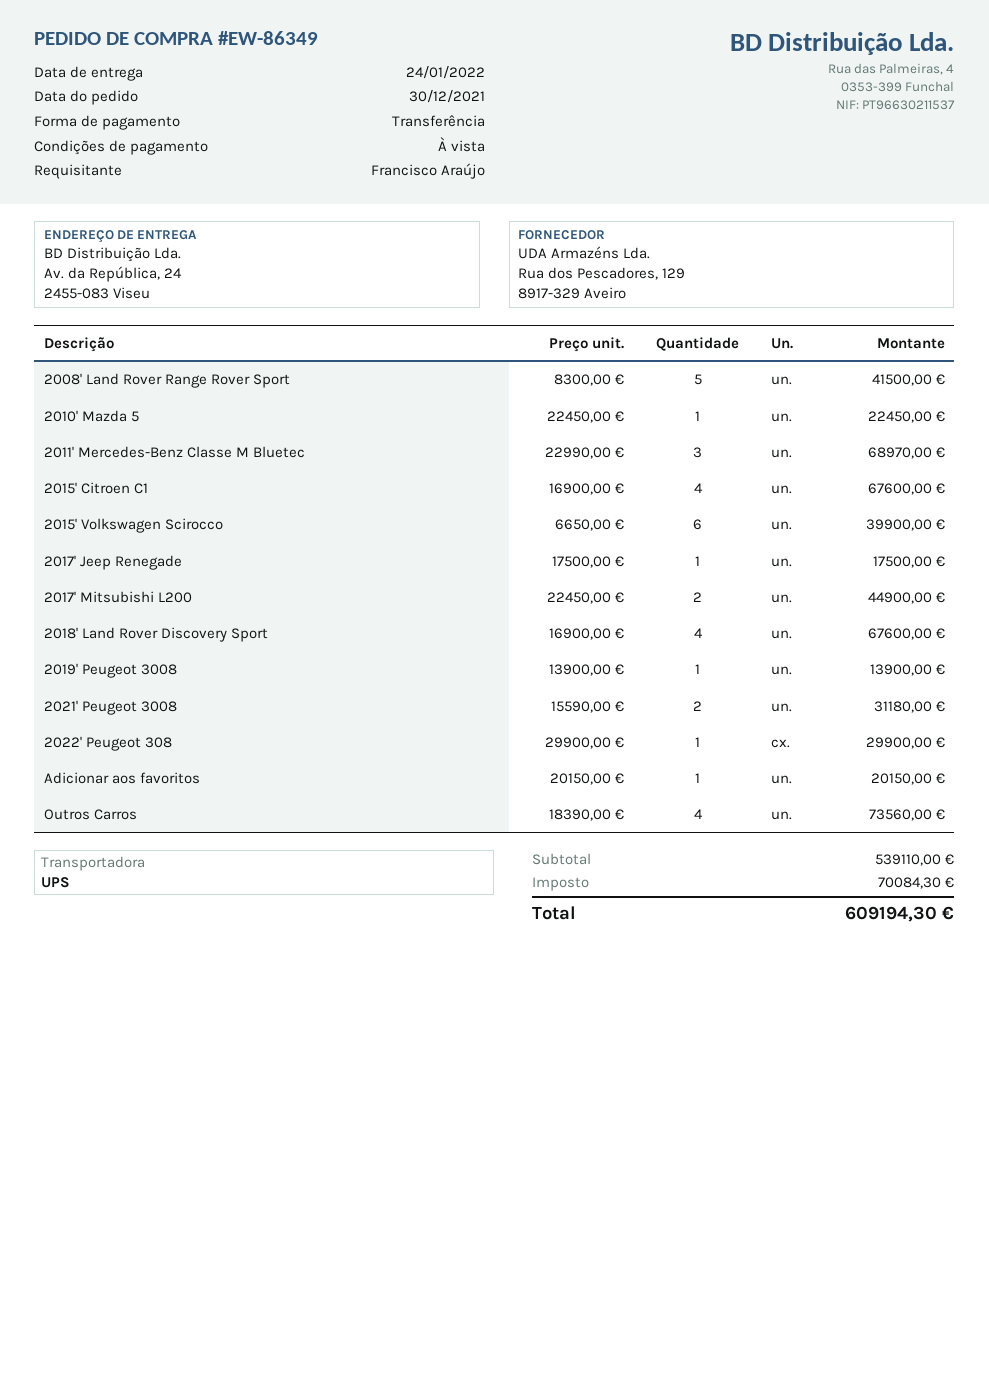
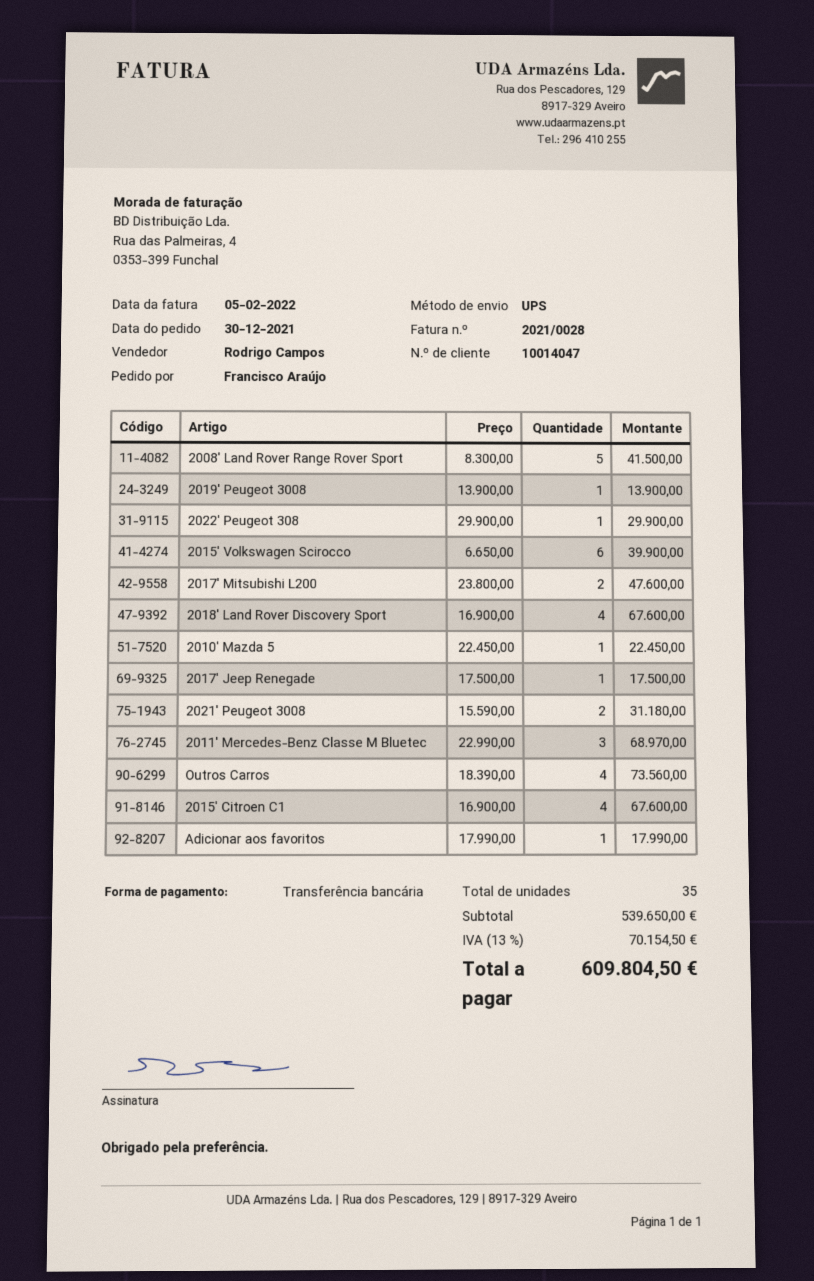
2017' Mitsubishi L200: 2 x 22450.00 = 44900.00 -> 2 x 23800.00 = 47600.00
Adicionar aos favoritos: 1 x 20150.00 = 20150.00 -> 1 x 17990.00 = 17990.00
subtotal: 539110.00 -> 539650.00
tax: 70084.30 -> 70154.50
total: 609194.30 -> 609804.50

